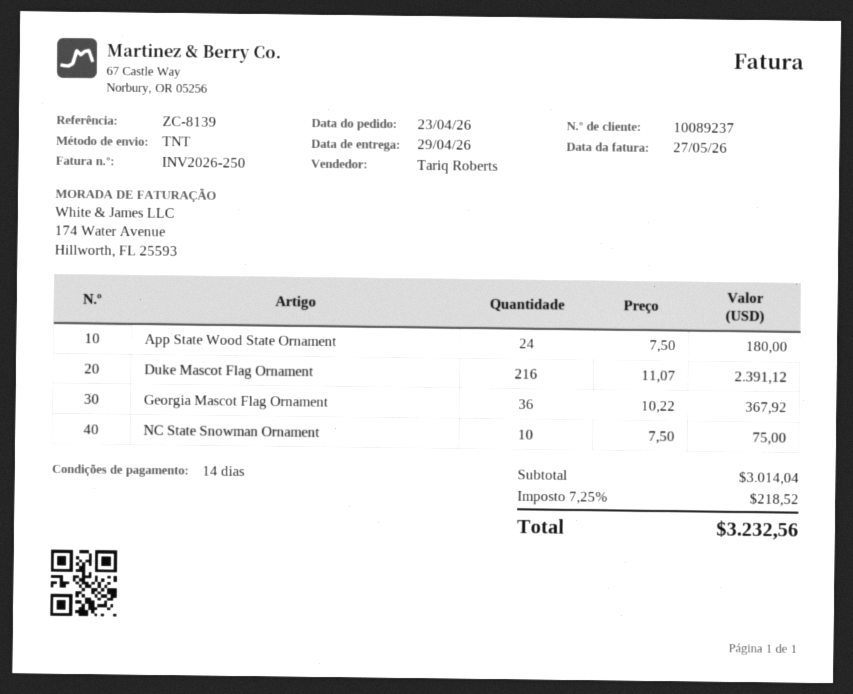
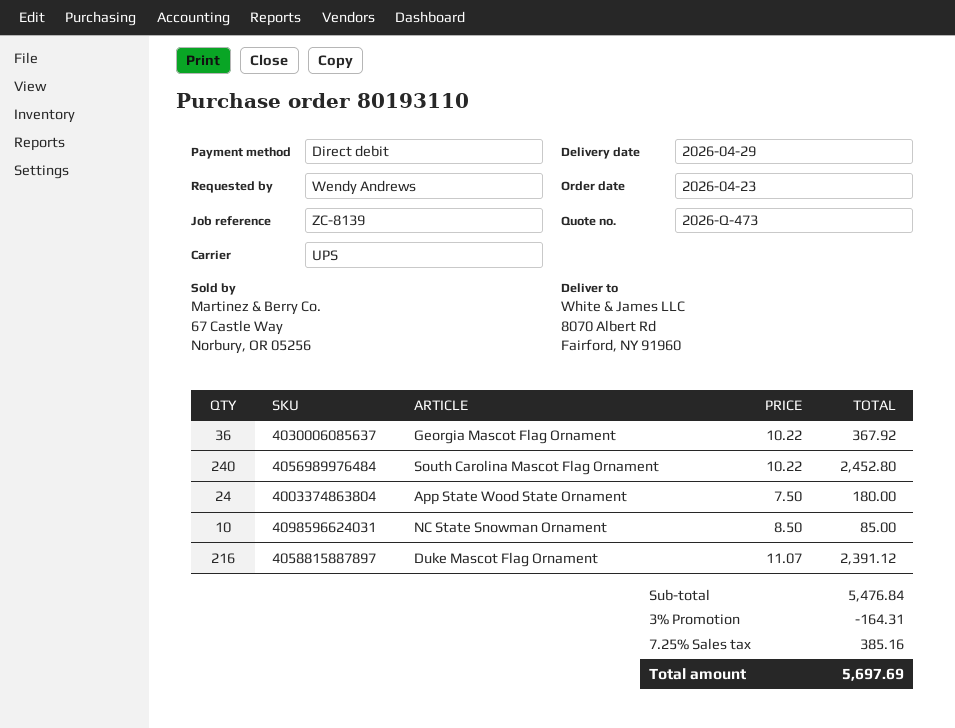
shipping method: TNT -> UPS
NC State Snowman Ornament: 10 x 7.50 = 75.00 -> 10 x 8.50 = 85.00
South Carolina Mascot Flag Ornament: none -> 240 x 10.22 = 2452.80
subtotal: 3014.04 -> 5476.84
discount: none -> 3% = 164.31
tax: 7.25% = 218.52 -> 7.25% = 385.16
total: 3232.56 -> 5697.69

